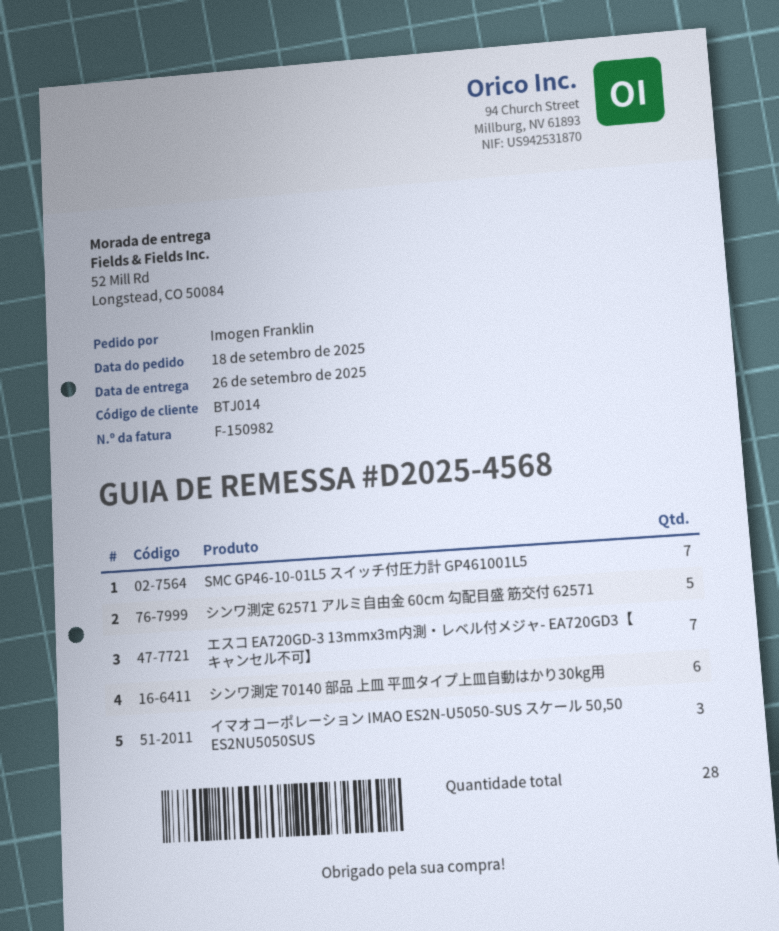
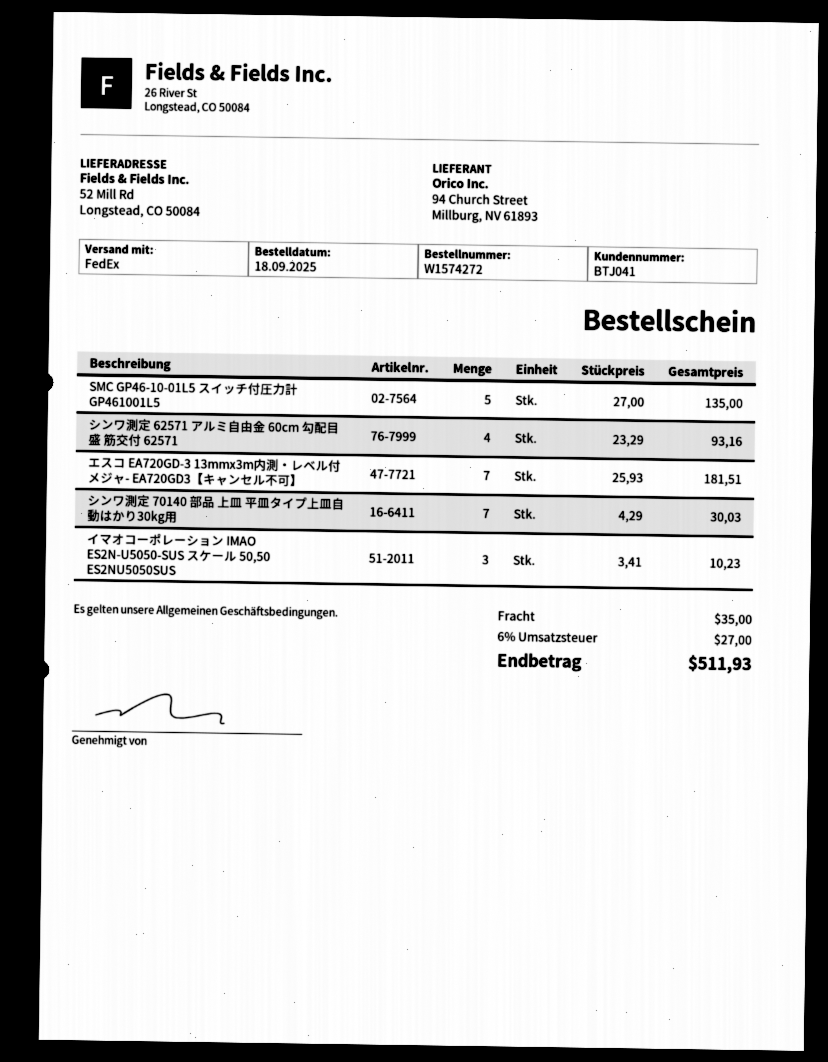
customer number: BTJ014 -> BTJ041
SMC GP46-10-01L5 スイッチ付圧力計 GP461001L5: 7 -> 5
シンワ測定 62571 アルミ自由金 60cm 勾配目盛 筋交付 62571: 5 -> 4
シンワ測定 70140 部品 上皿 平皿タイプ上皿自動はかり30kg用: 6 -> 7

